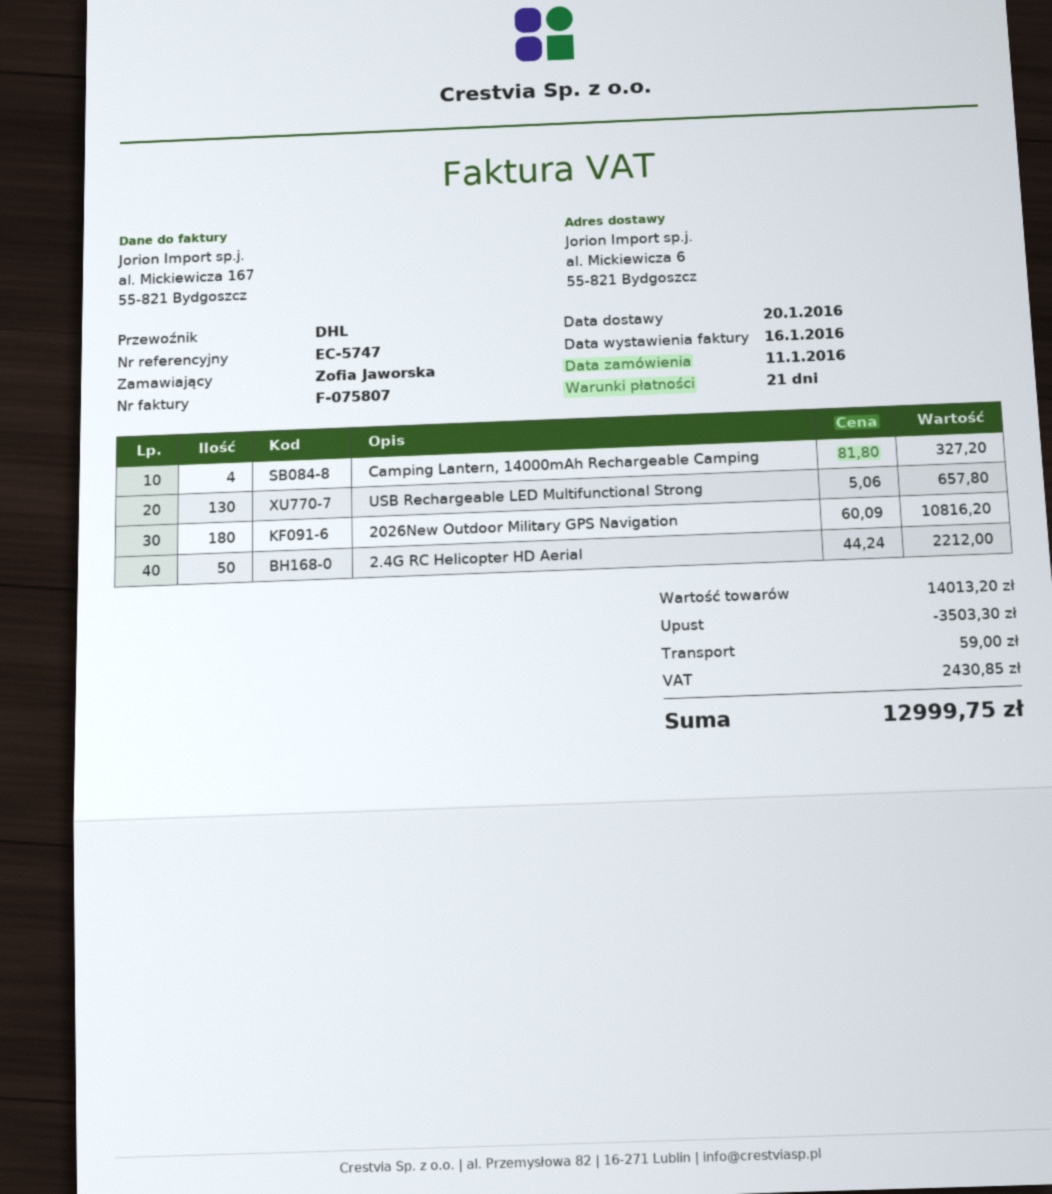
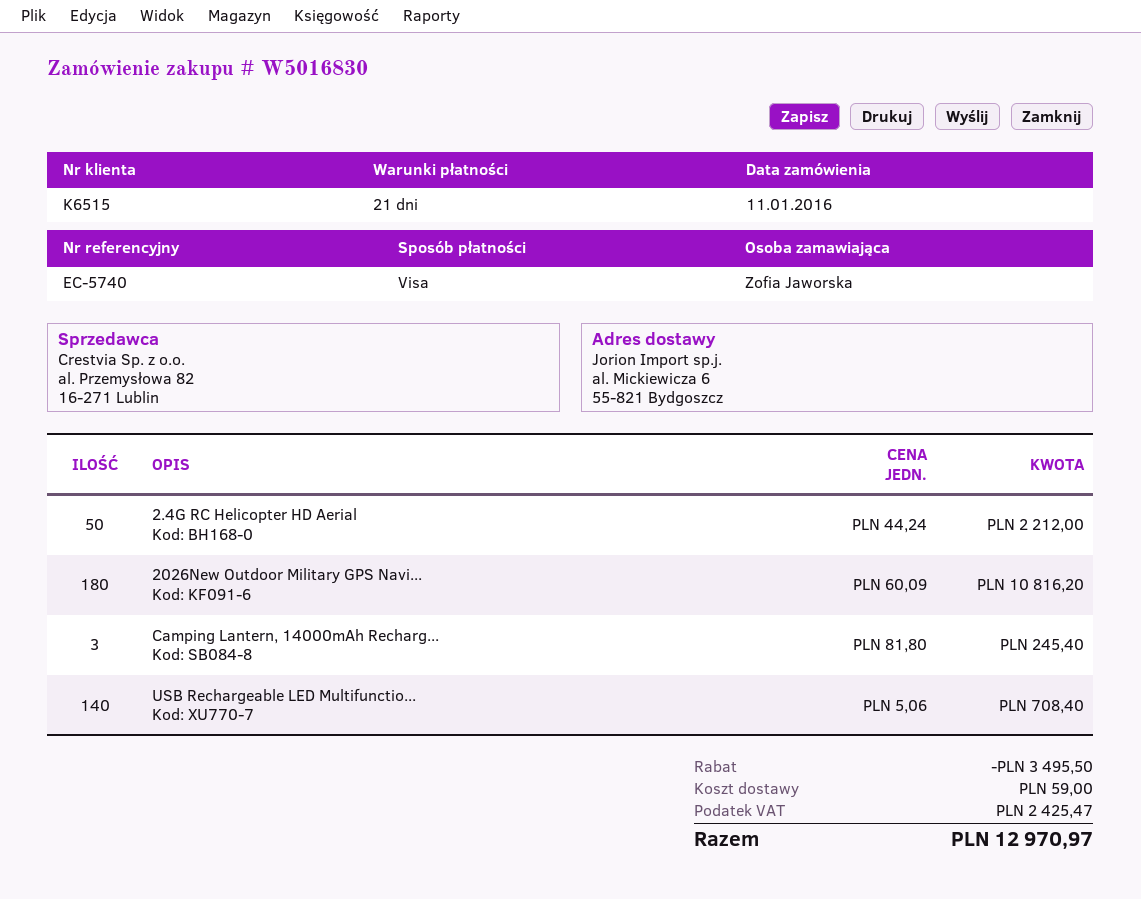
reference: EC-5747 -> EC-5740
Camping Lantern, 14000mAh Rechargeable Camping: 4 x 81.80 = 327.20 -> 3 x 81.80 = 245.40
USB Rechargeable LED Multifunctional Strong: 130 x 5.06 = 657.80 -> 140 x 5.06 = 708.40
discount: 3503.30 -> 3495.50
tax: 2430.85 -> 2425.47
total: 12999.75 -> 12970.97

